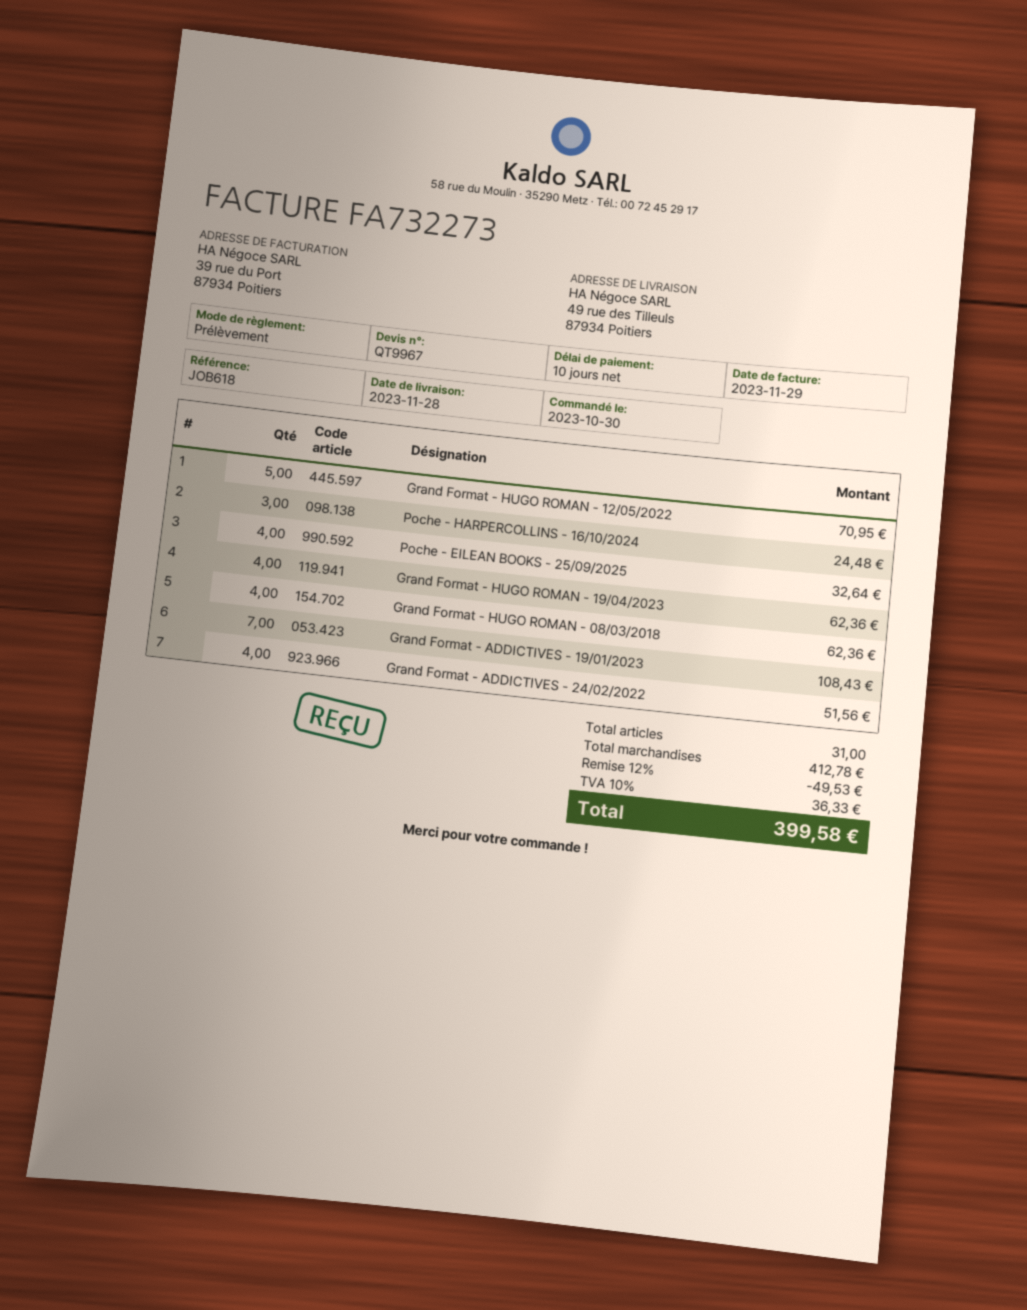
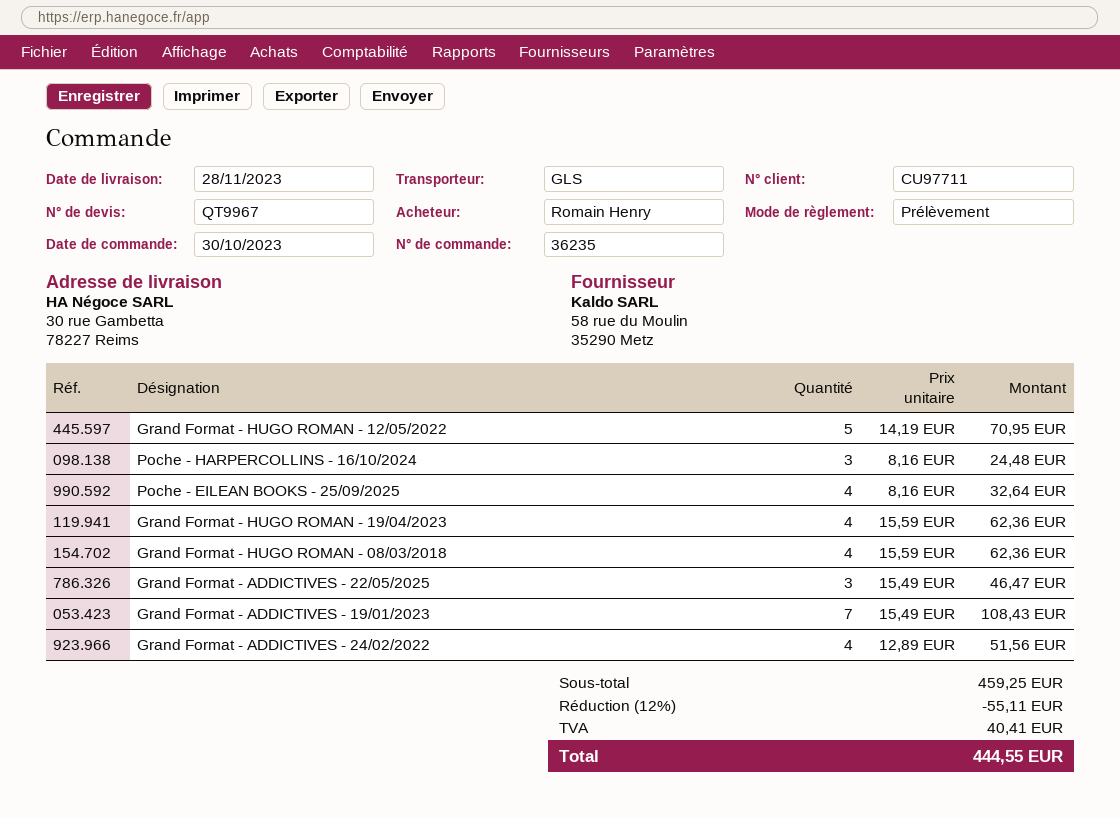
ship to: 49 rue des Tilleuls, 87934 Poitiers -> 30 rue Gambetta, 78227 Reims
Grand Format - ADDICTIVES - 22/05/2025: none -> 3 for 46.47
subtotal: 412.78 -> 459.25
discount: 12% = 49.53 -> 12% = 55.11
tax: 36.33 -> 40.41
total: 399.58 -> 444.55

